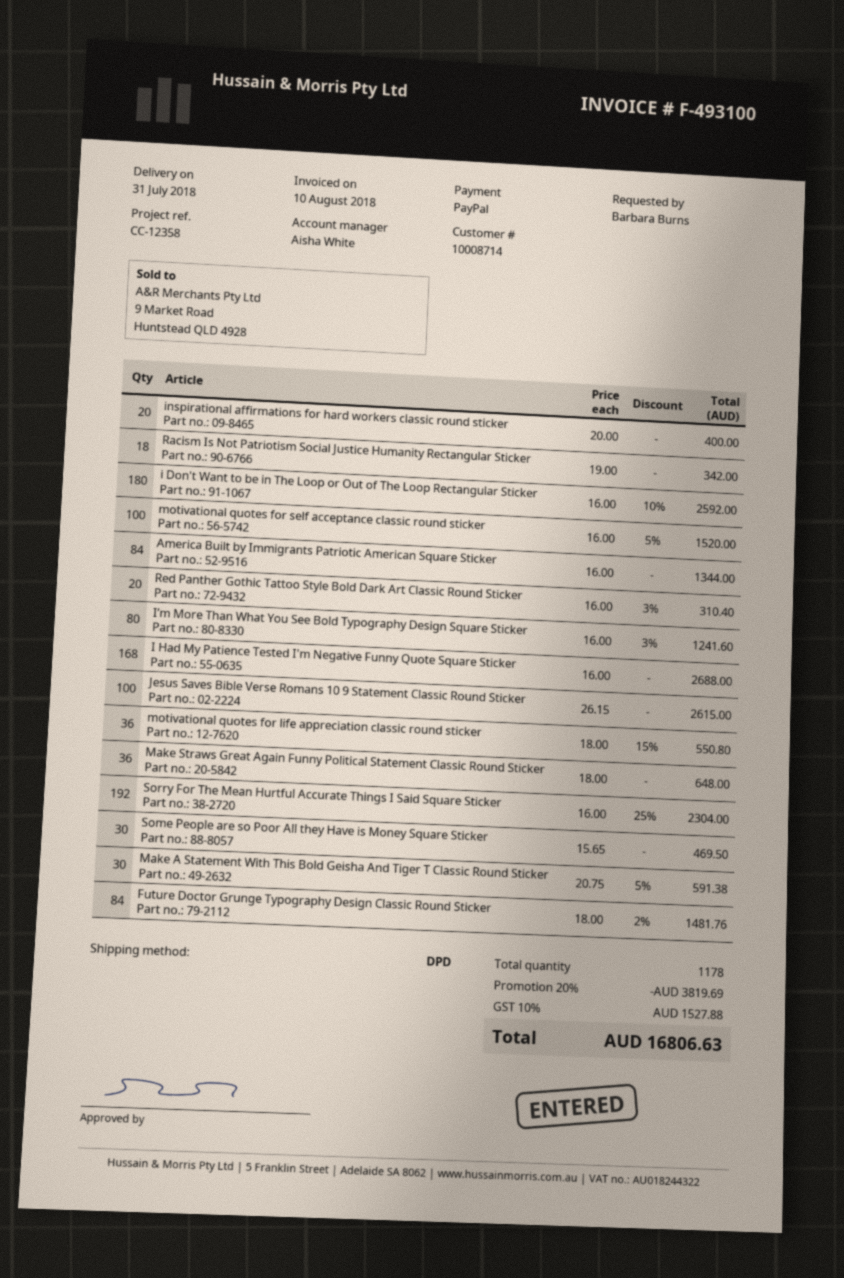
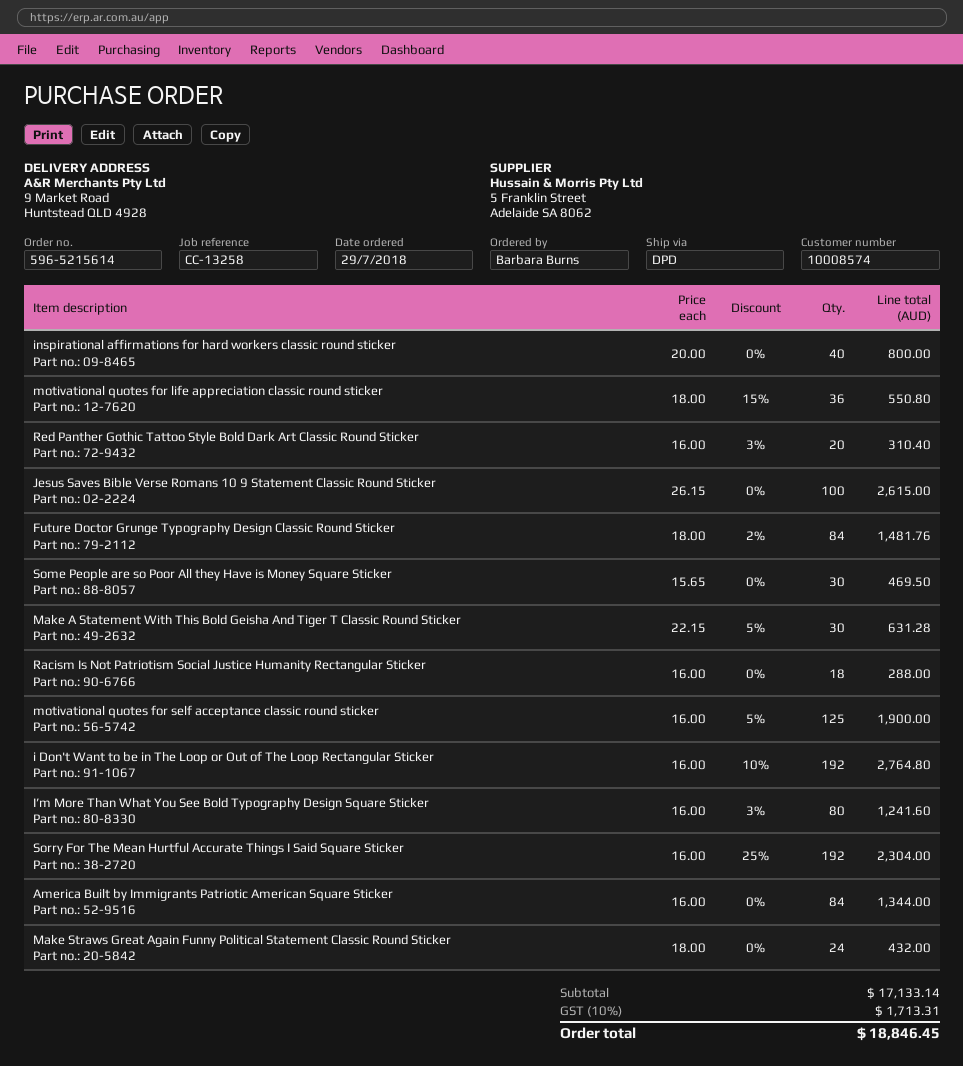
customer number: 10008714 -> 10008574
reference: CC-12358 -> CC-13258
inspirational affirmations for hard workers classic round sticker: 20 x 20.00 = 400.00 -> 40 x 20.00 = 800.00
Racism Is Not Patriotism Social Justice Humanity Rectangular Sticker: 18 x 19.00 = 342.00 -> 18 x 16.00 = 288.00
i Don't Want to be in The Loop or Out of The Loop Rectangular Sticker: 180 x 16.00 - 10% = 2592.00 -> 192 x 16.00 - 10% = 2764.80
motivational quotes for self acceptance classic round sticker: 100 x 16.00 - 5% = 1520.00 -> 125 x 16.00 - 5% = 1900.00
I Had My Patience Tested I'm Negative Funny Quote Square Sticker: 168 x 16.00 = 2688.00 -> none
Make Straws Great Again Funny Political Statement Classic Round Sticker: 36 x 18.00 = 648.00 -> 24 x 18.00 = 432.00
Make A Statement With This Bold Geisha And Tiger T Classic Round Sticker: 30 x 20.75 - 5% = 591.38 -> 30 x 22.15 - 5% = 631.28
discount: 20% = 3819.69 -> none
tax: 10% = 1527.88 -> 10% = 1713.31
total: 16806.63 -> 18846.45

